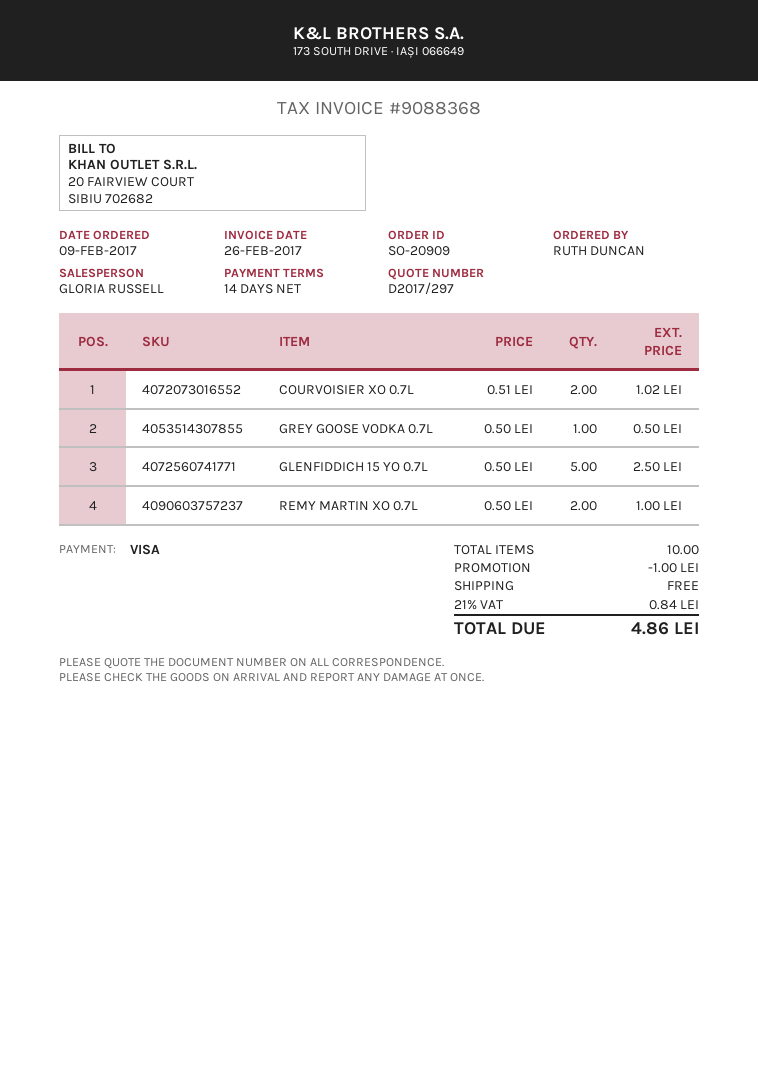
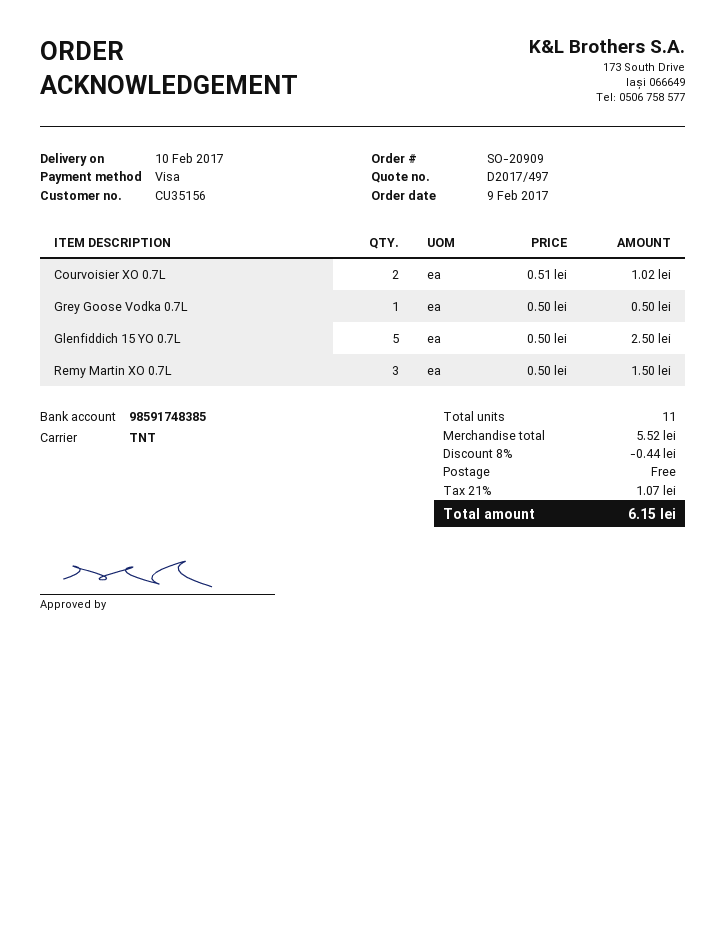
quote number: D2017/297 -> D2017/497
REMY MARTIN XO 0.7L: 2 x 0.50 = 1.00 -> 3 x 0.50 = 1.50
total quantity: 10 -> 11
discount: 1.00 -> 0.44
tax: 21% = 0.84 -> 21% = 1.07
total: 4.86 -> 6.15

